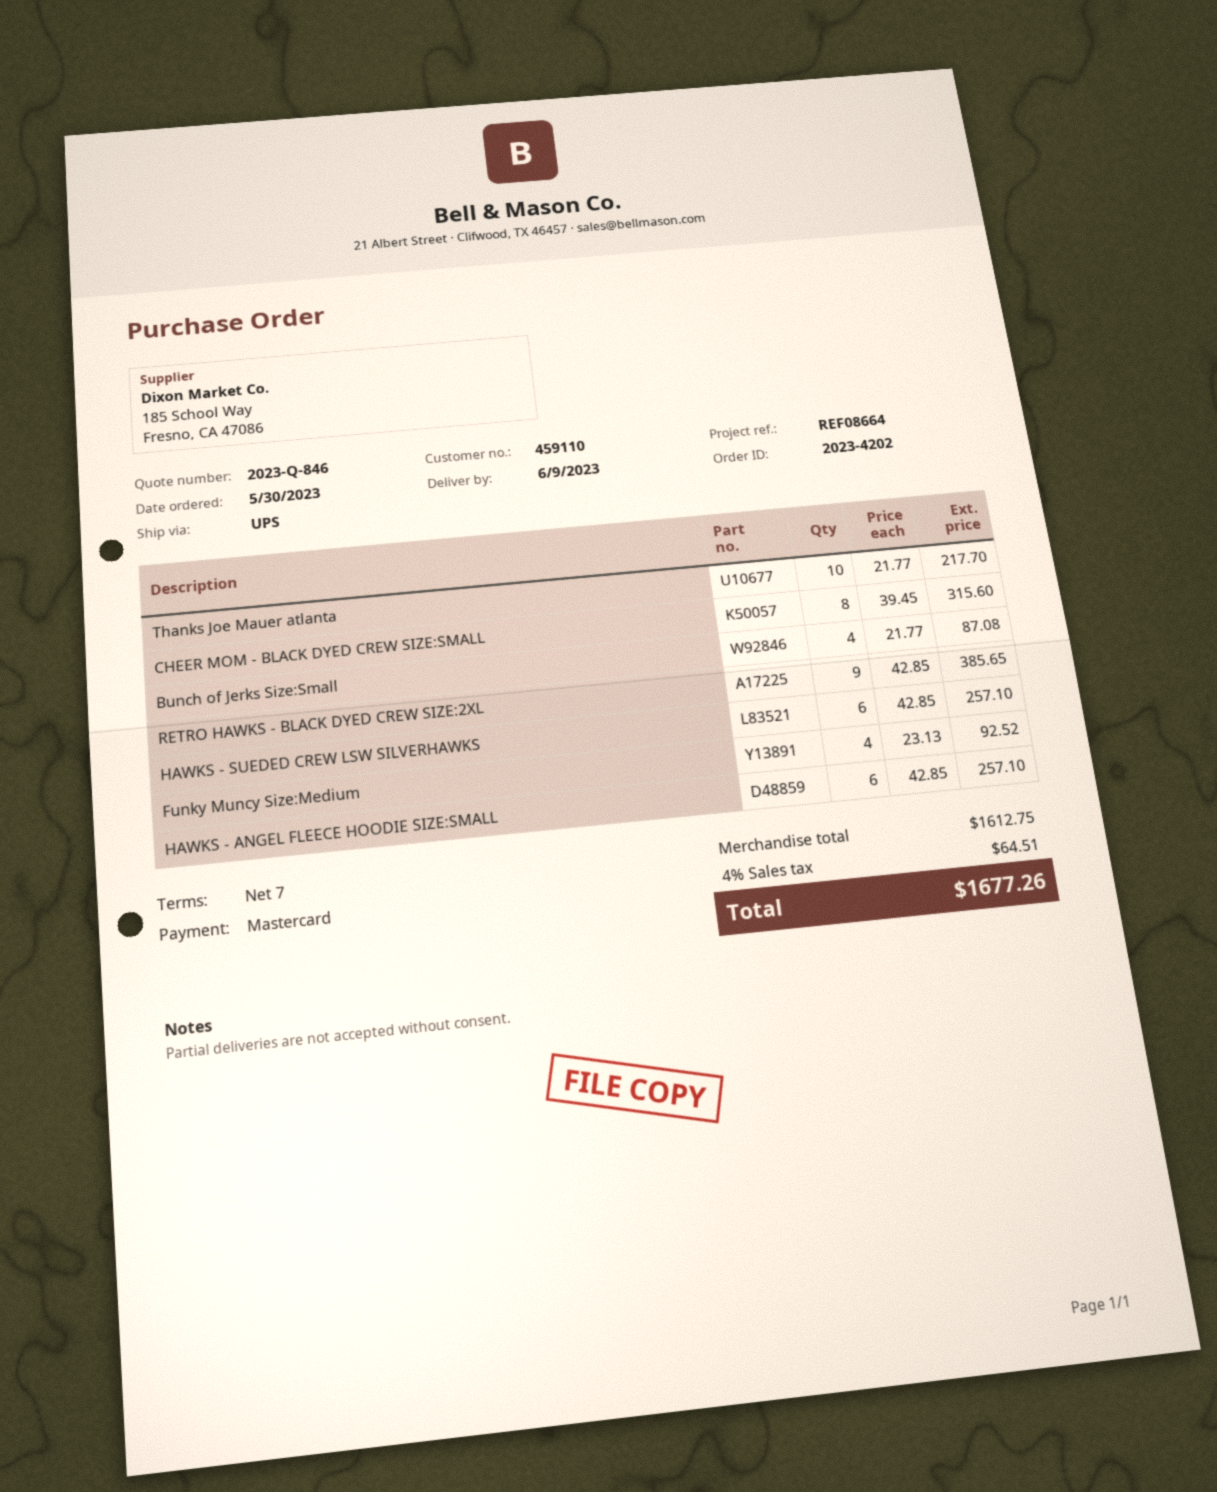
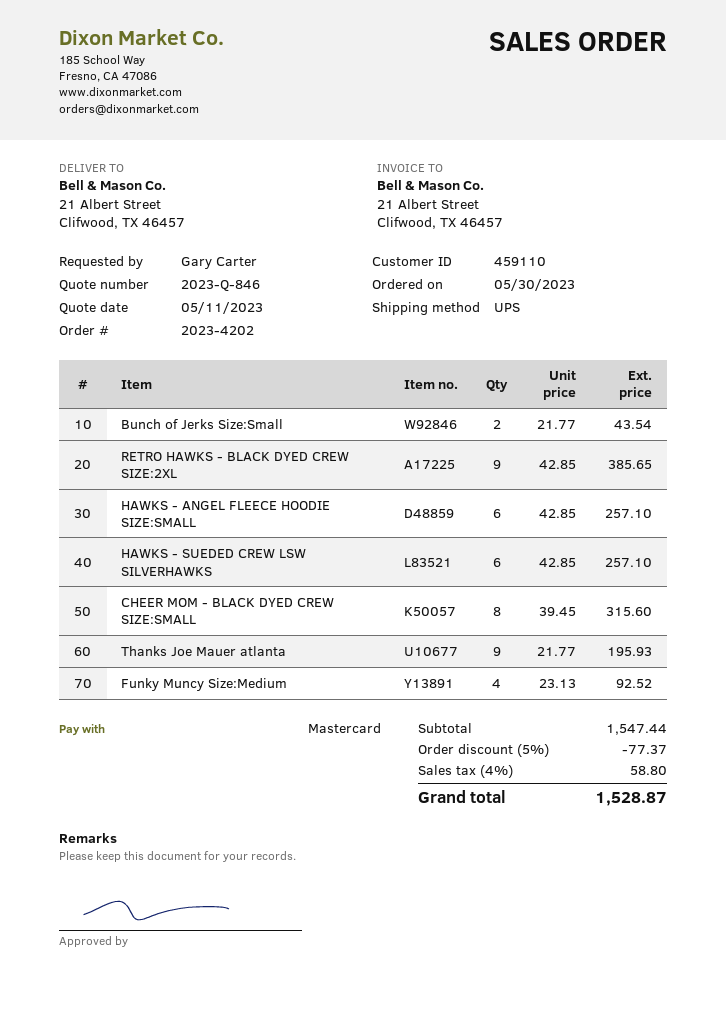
Thanks Joe Mauer atlanta: 10 x 21.77 = 217.70 -> 9 x 21.77 = 195.93
Bunch of Jerks Size:Small: 4 x 21.77 = 87.08 -> 2 x 21.77 = 43.54
subtotal: 1612.75 -> 1547.44
discount: none -> 5% = 77.37
tax: 4% = 64.51 -> 4% = 58.80
total: 1677.26 -> 1528.87

